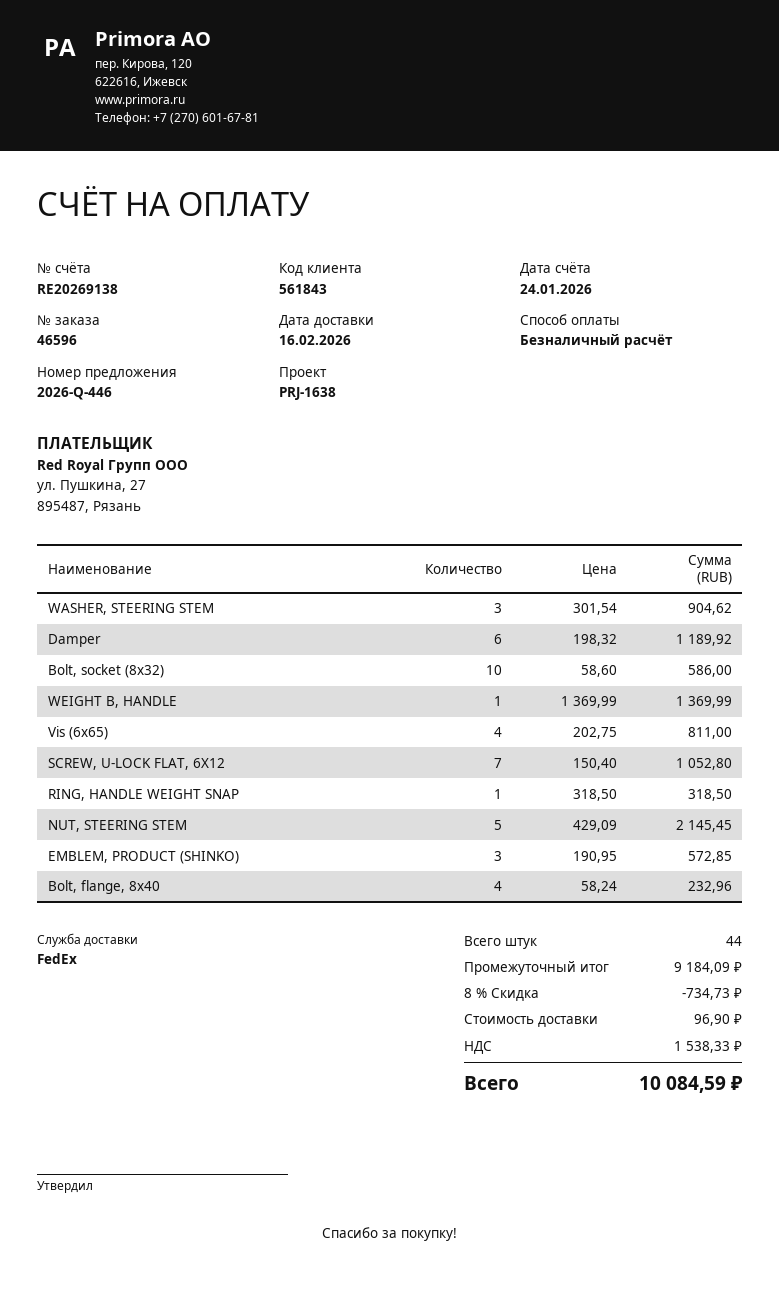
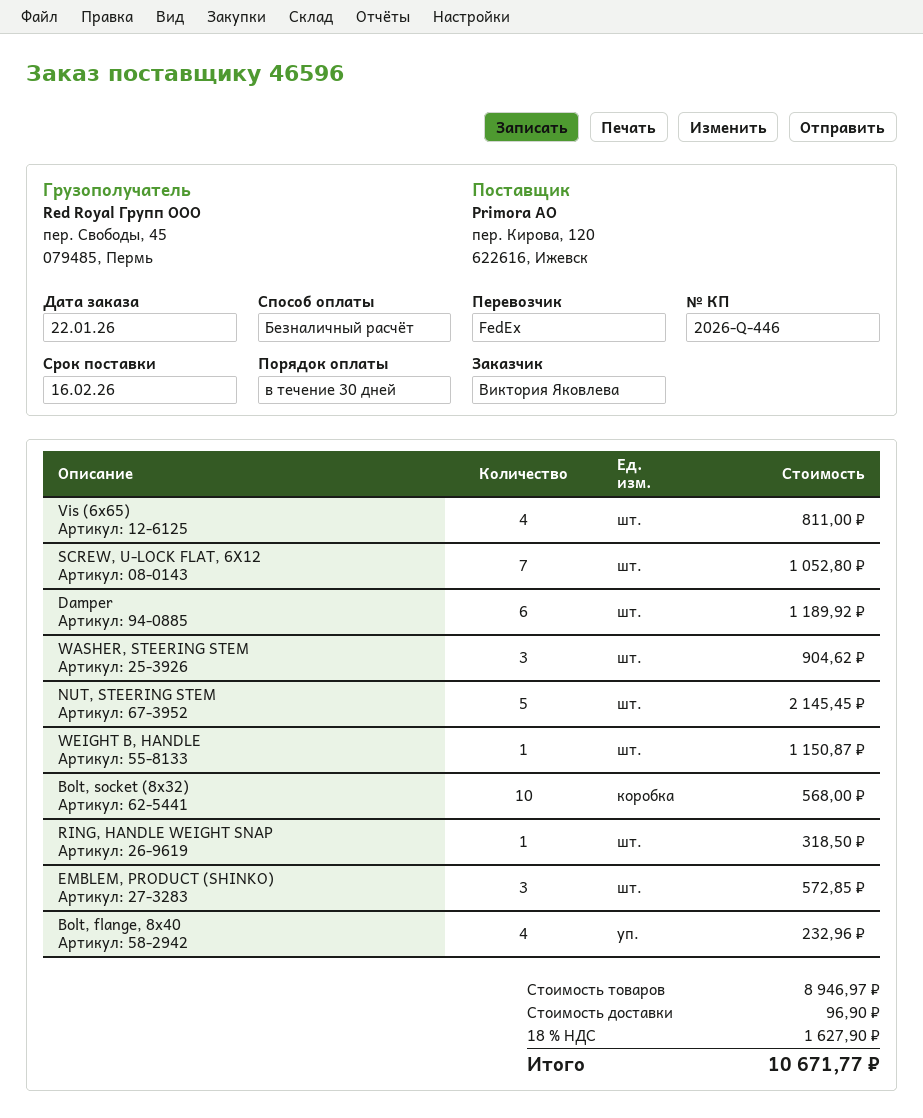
Bolt, socket (8x32): 10 for 586.00 -> 10 for 568.00
WEIGHT B, HANDLE: 1 for 1369.99 -> 1 for 1150.87
subtotal: 9184.09 -> 8946.97
discount: 8% = 734.73 -> none
tax: 1538.33 -> 1627.90
total: 10084.59 -> 10671.77

